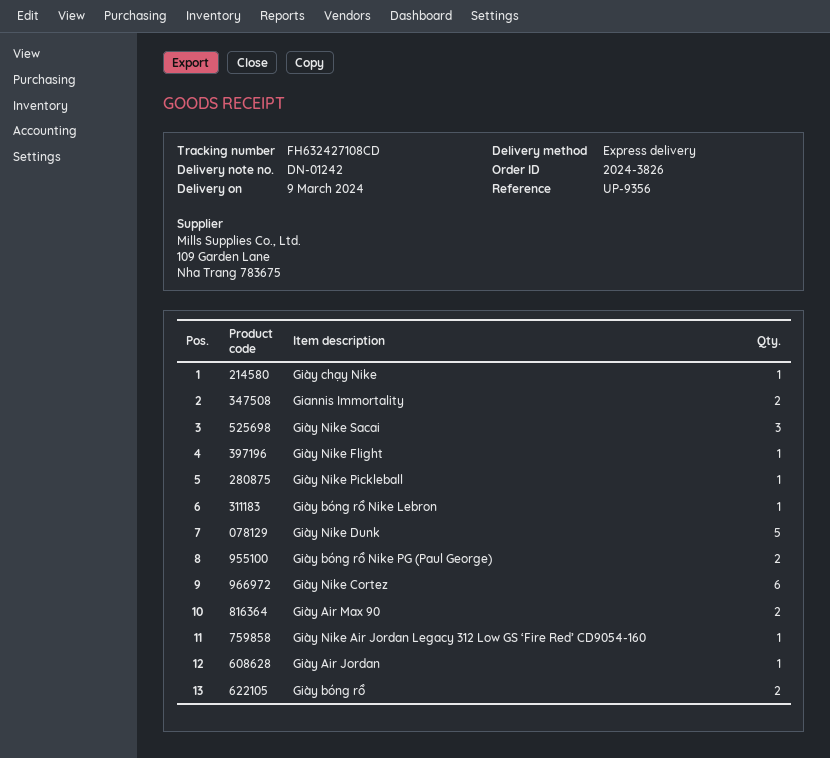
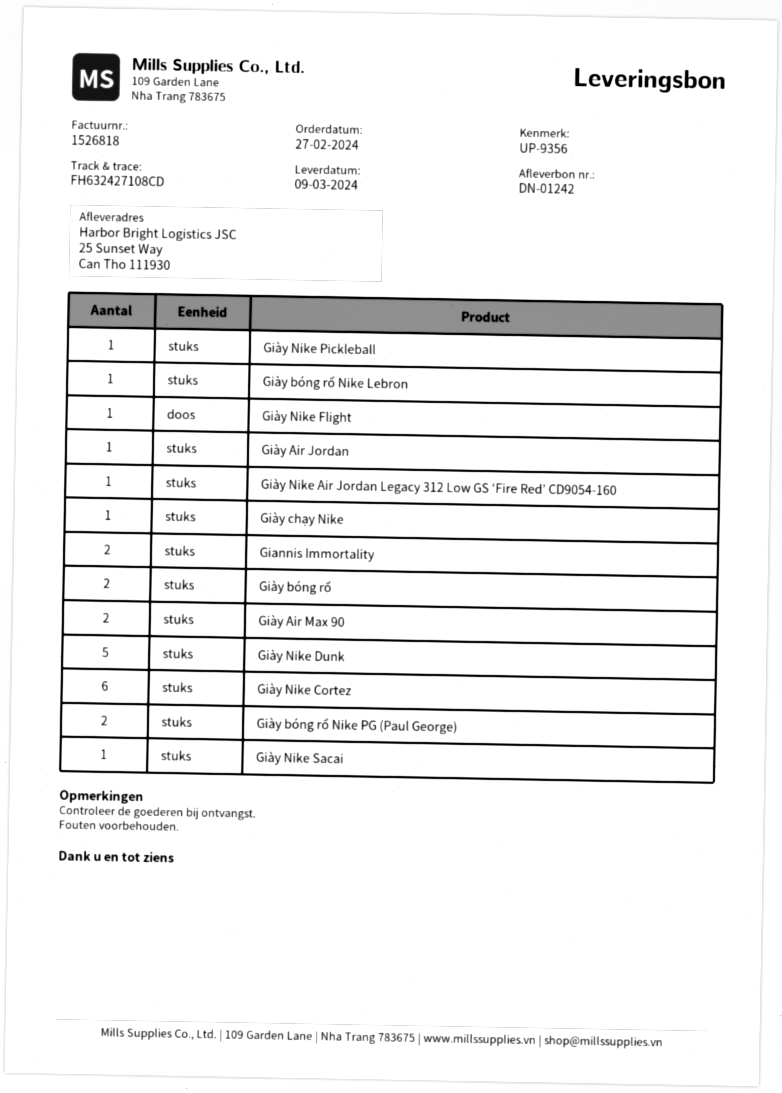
Giày Nike Sacai: 3 -> 1

